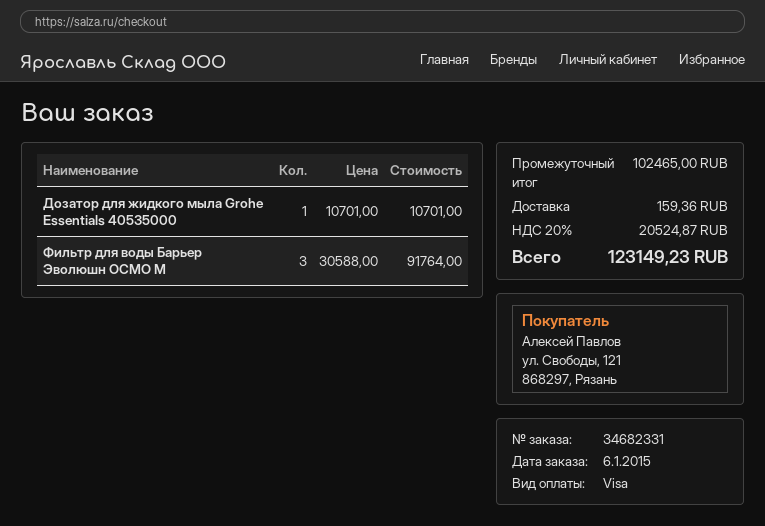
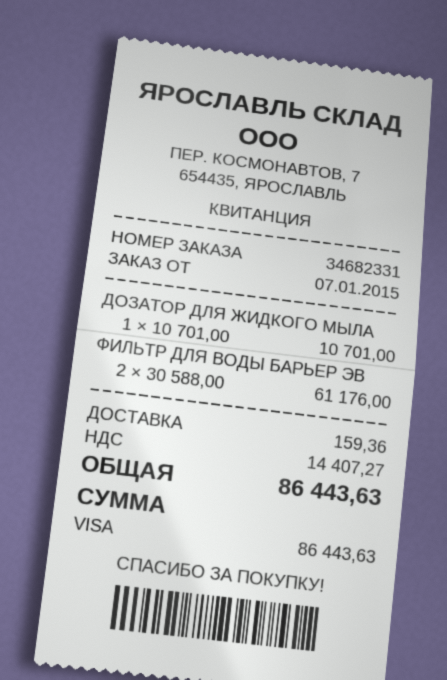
order date: 2015-01-06 -> 2015-01-07
Фильтр для воды Барьер Эволюшн ОСМО M: 3 x 30588.00 = 91764.00 -> 2 x 30588.00 = 61176.00
tax: 20524.87 -> 14407.27
total: 123149.23 -> 86443.63

